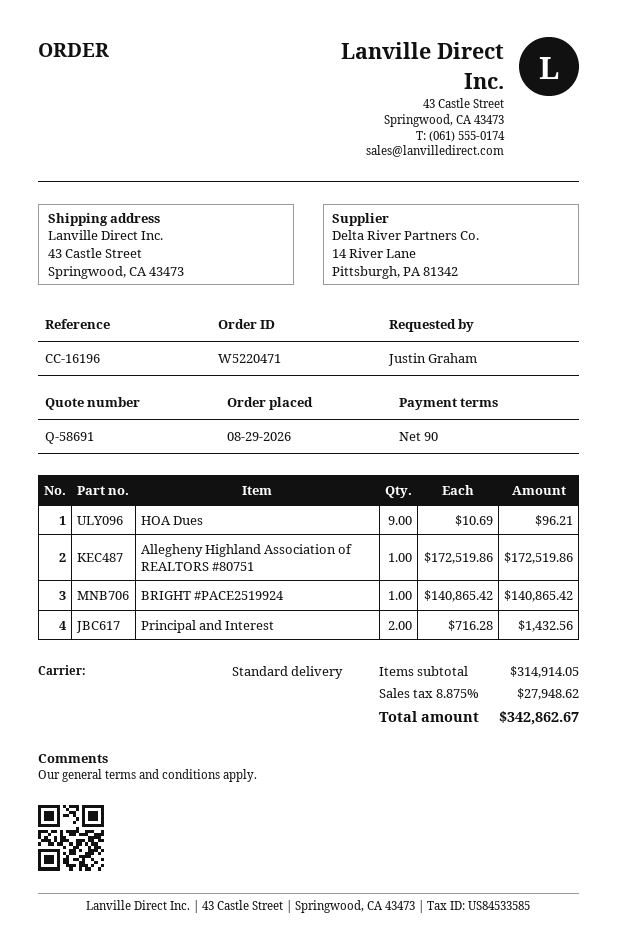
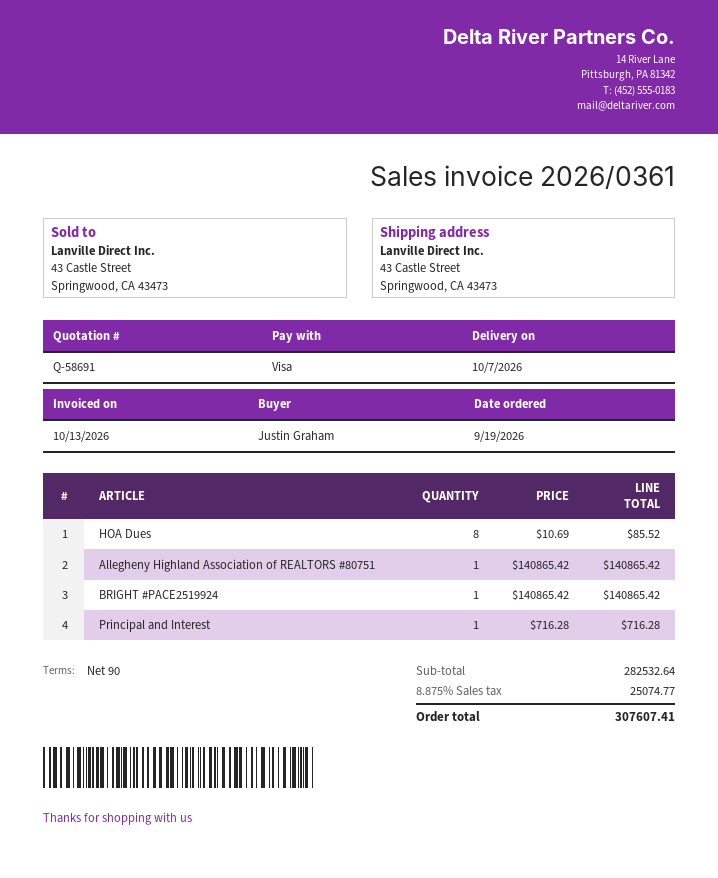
order date: 2026-08-29 -> 2026-09-19
HOA Dues: 9 x 10.69 = 96.21 -> 8 x 10.69 = 85.52
Allegheny Highland Association of REALTORS #80751: 1 x 172519.86 = 172519.86 -> 1 x 140865.42 = 140865.42
Principal and Interest: 2 x 716.28 = 1432.56 -> 1 x 716.28 = 716.28
subtotal: 314914.05 -> 282532.64
tax: 8.875% = 27948.62 -> 8.875% = 25074.77
total: 342862.67 -> 307607.41

